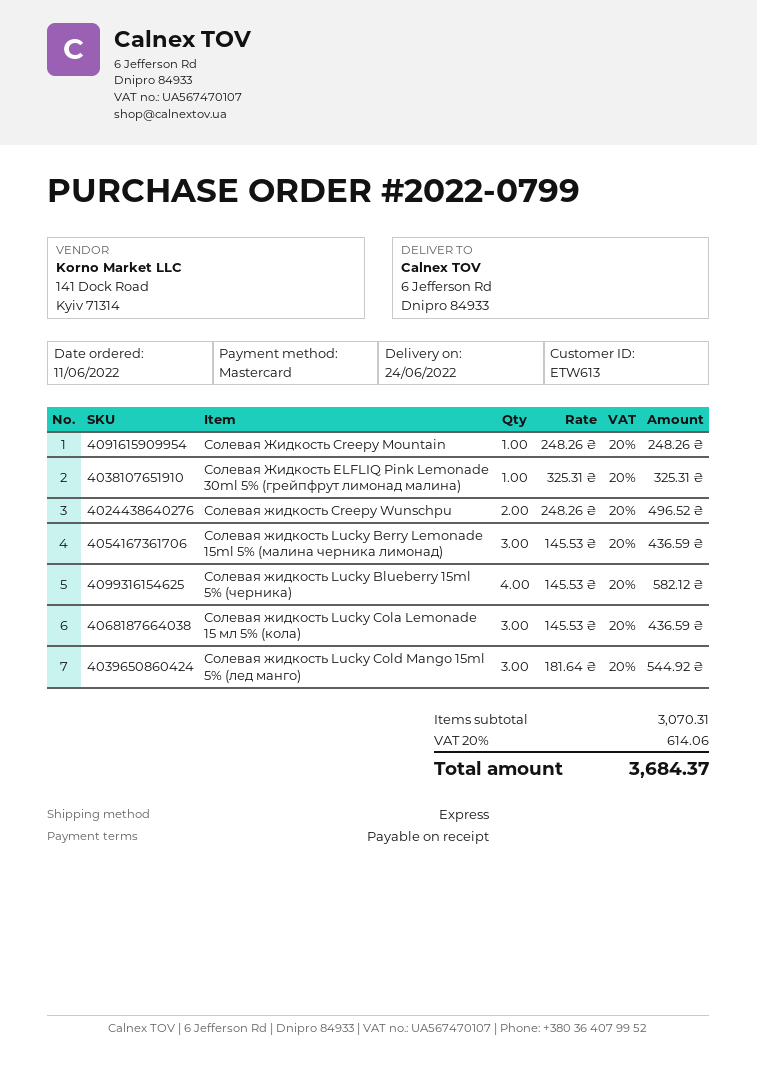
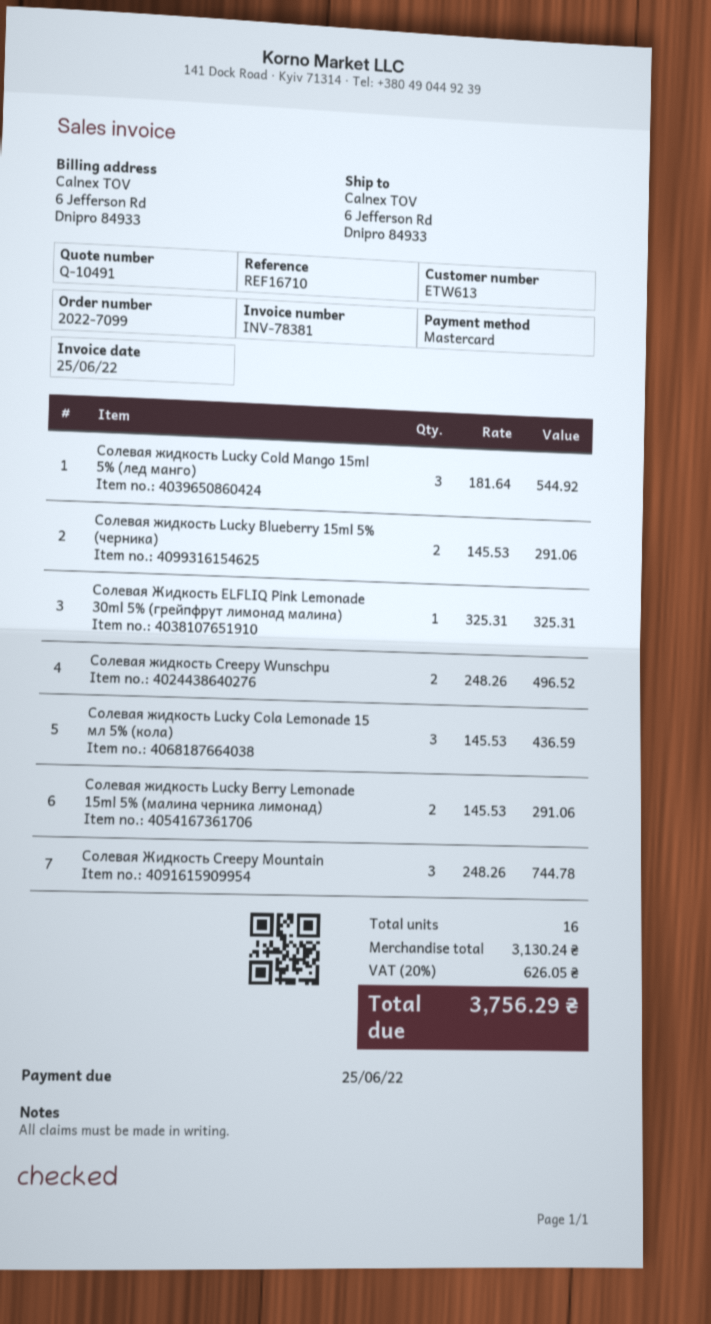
order number: 2022-0799 -> 2022-7099
Солевая Жидкость Creepy Mountain: 1 x 248.26 = 248.26 -> 3 x 248.26 = 744.78
Солевая жидкость Lucky Berry Lemonade 15ml 5% (малина черника лимонад): 3 x 145.53 = 436.59 -> 2 x 145.53 = 291.06
Солевая жидкость Lucky Blueberry 15ml 5% (черника): 4 x 145.53 = 582.12 -> 2 x 145.53 = 291.06
subtotal: 3070.31 -> 3130.24
tax: 20% = 614.06 -> 20% = 626.05
total: 3684.37 -> 3756.29

